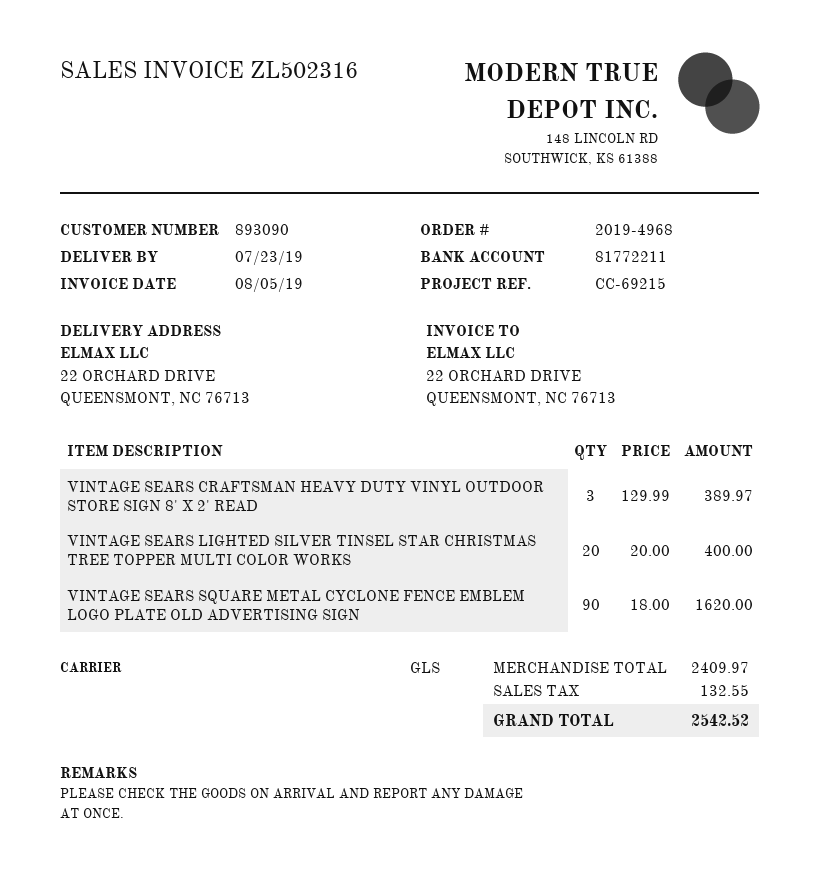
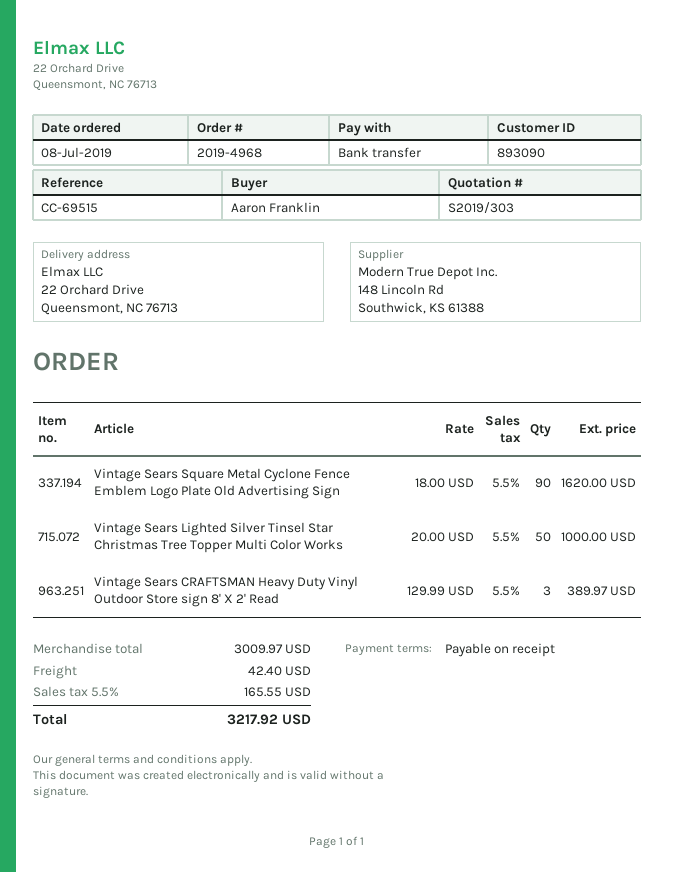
reference: CC-69215 -> CC-69515
VINTAGE SEARS LIGHTED SILVER TINSEL STAR CHRISTMAS TREE TOPPER MULTI COLOR WORKS: 20 x 20.00 = 400.00 -> 50 x 20.00 = 1000.00
subtotal: 2409.97 -> 3009.97
shipping: none -> 42.40
tax: 132.55 -> 165.55
total: 2542.52 -> 3217.92

